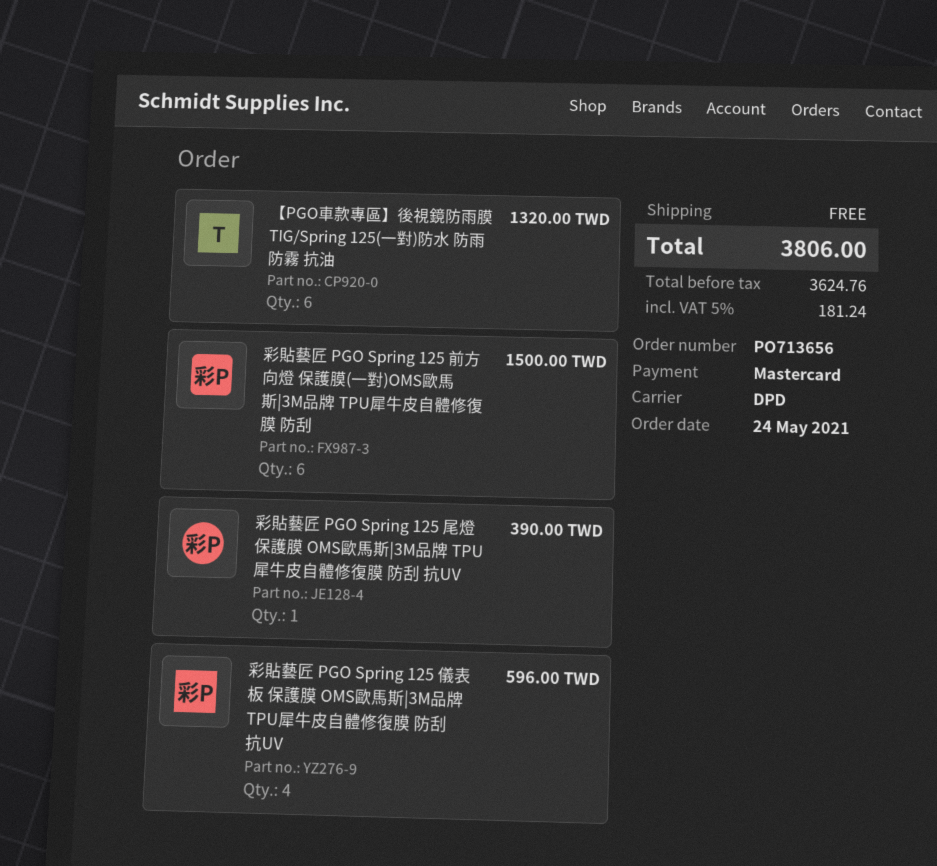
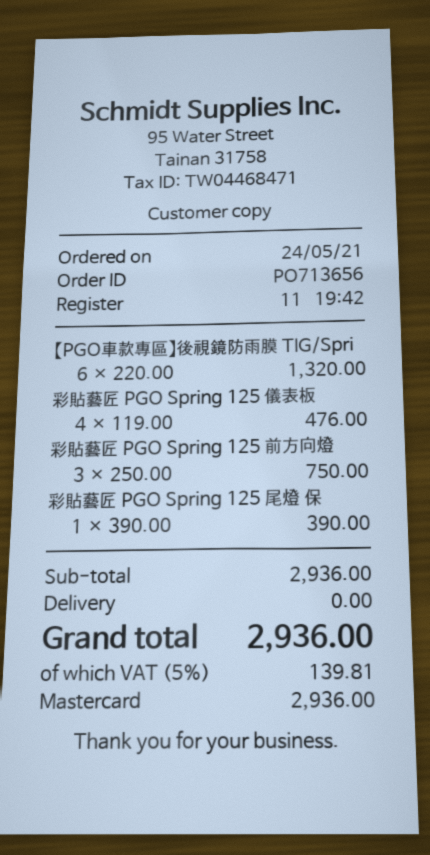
彩貼藝匠 PGO Spring 125 前方向燈 保護膜(一對)OMS歐馬斯|3M品牌 TPU犀牛皮自體修復膜 防刮: 6 for 1500.00 -> 3 for 750.00
彩貼藝匠 PGO Spring 125 儀表板 保護膜 OMS歐馬斯|3M品牌 TPU犀牛皮自體修復膜 防刮 抗UV: 4 for 596.00 -> 4 for 476.00
tax: 5% = 181.24 -> 5% = 139.81
total: 3806.00 -> 2936.00

